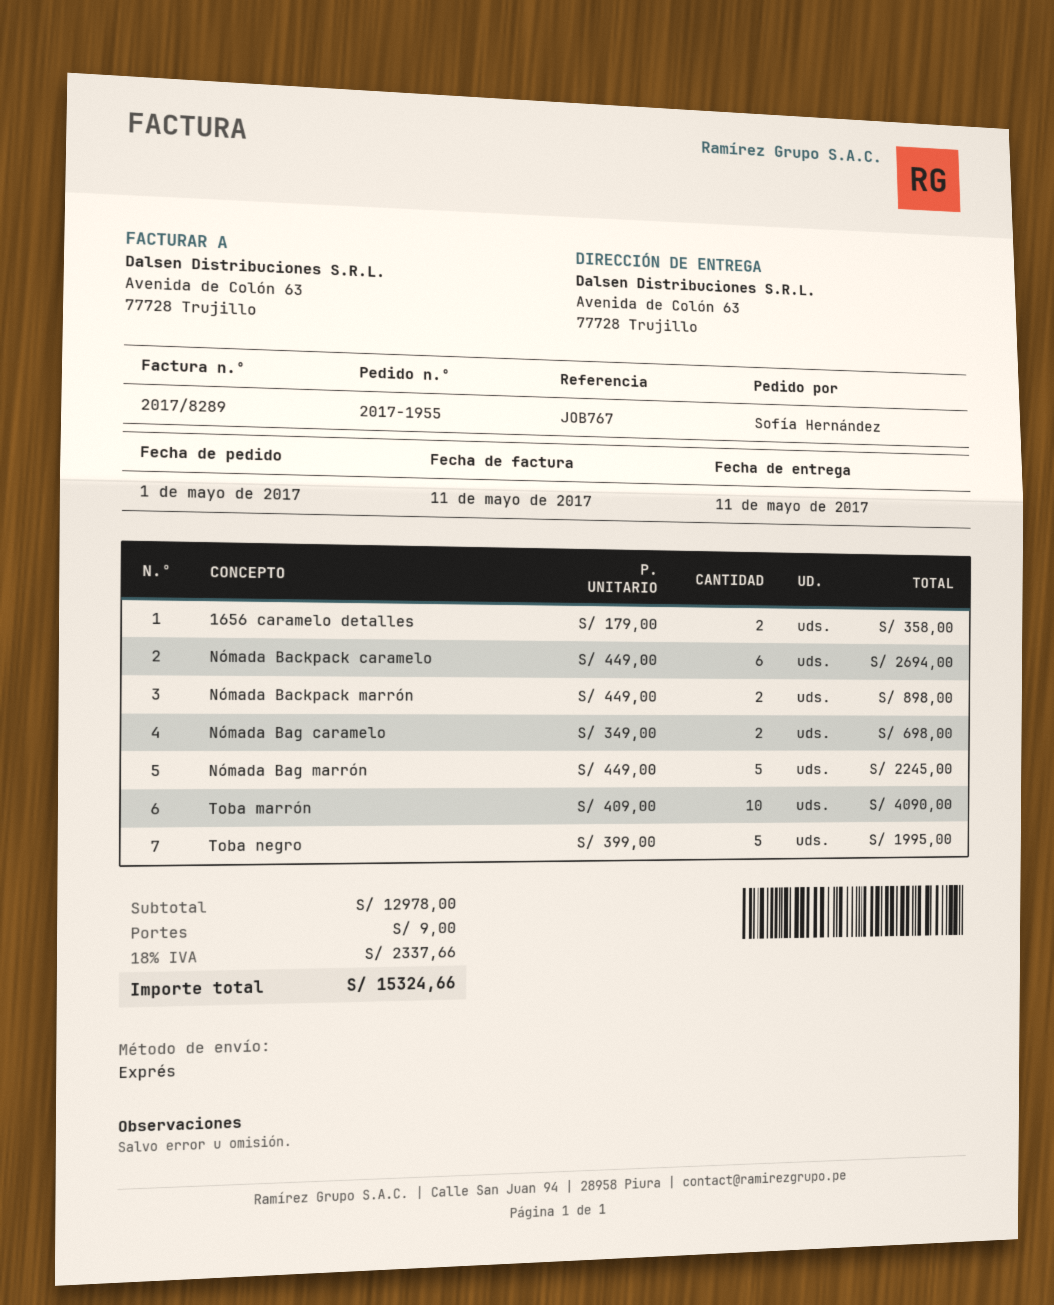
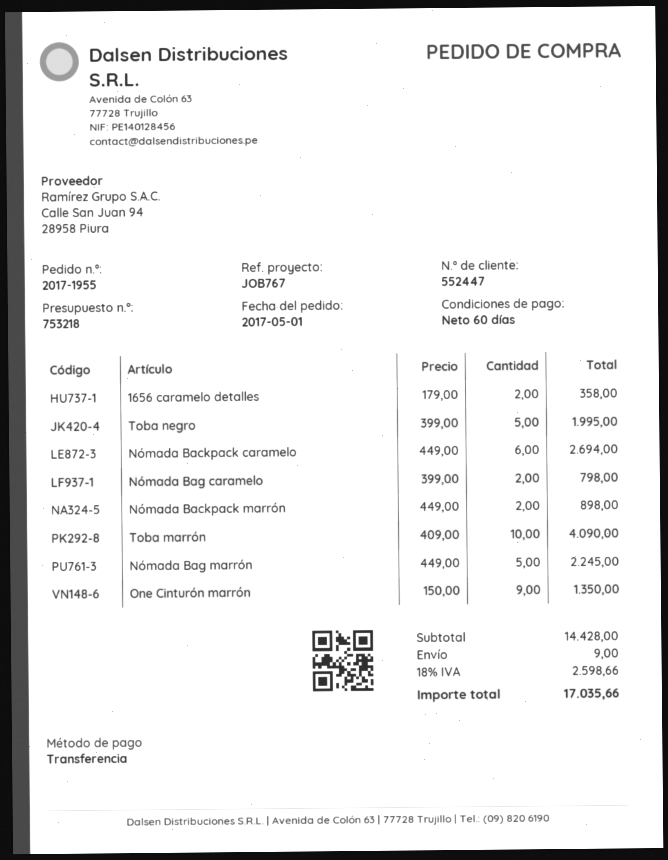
Nómada Bag caramelo: 2 x 349.00 = 698.00 -> 2 x 399.00 = 798.00
One Cinturón marrón: none -> 9 x 150.00 = 1350.00
subtotal: 12978.00 -> 14428.00
tax: 18% = 2337.66 -> 18% = 2598.66
total: 15324.66 -> 17035.66

